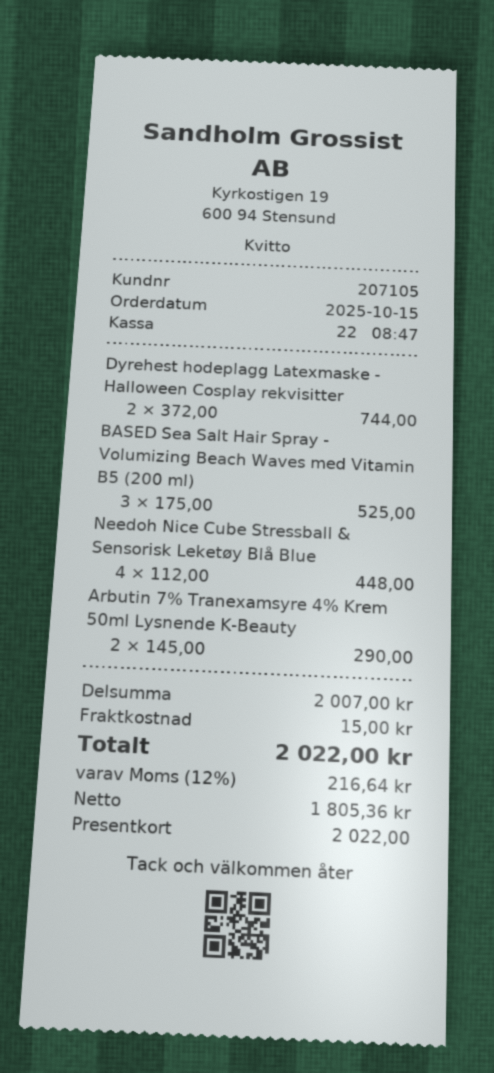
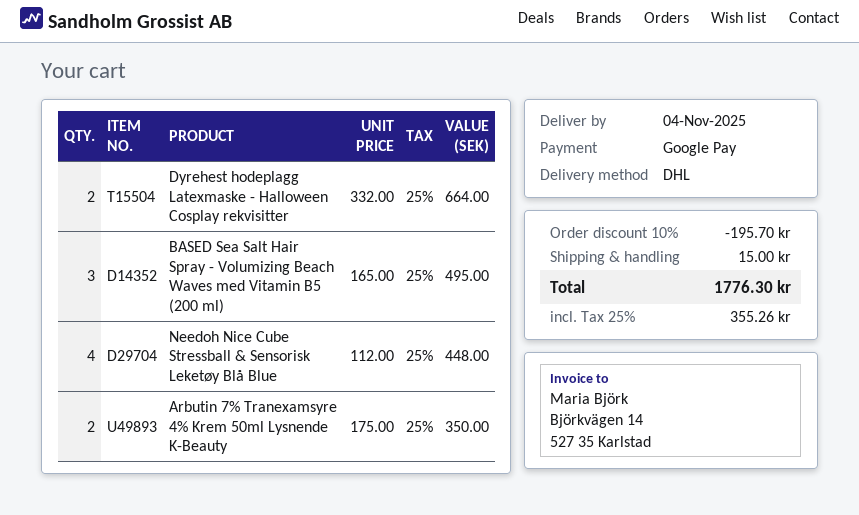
payment method: gift card -> Google Pay
Dyrehest hodeplagg Latexmaske - Halloween Cosplay rekvisitter: 2 x 372.00 = 744.00 -> 2 x 332.00 = 664.00
BASED Sea Salt Hair Spray - Volumizing Beach Waves med Vitamin B5 (200 ml): 3 x 175.00 = 525.00 -> 3 x 165.00 = 495.00
Arbutin 7% Tranexamsyre 4% Krem 50ml Lysnende K-Beauty: 2 x 145.00 = 290.00 -> 2 x 175.00 = 350.00
discount: none -> 10% = 195.70
tax: 12% = 216.64 -> 25% = 355.26
total: 2022.00 -> 1776.30

